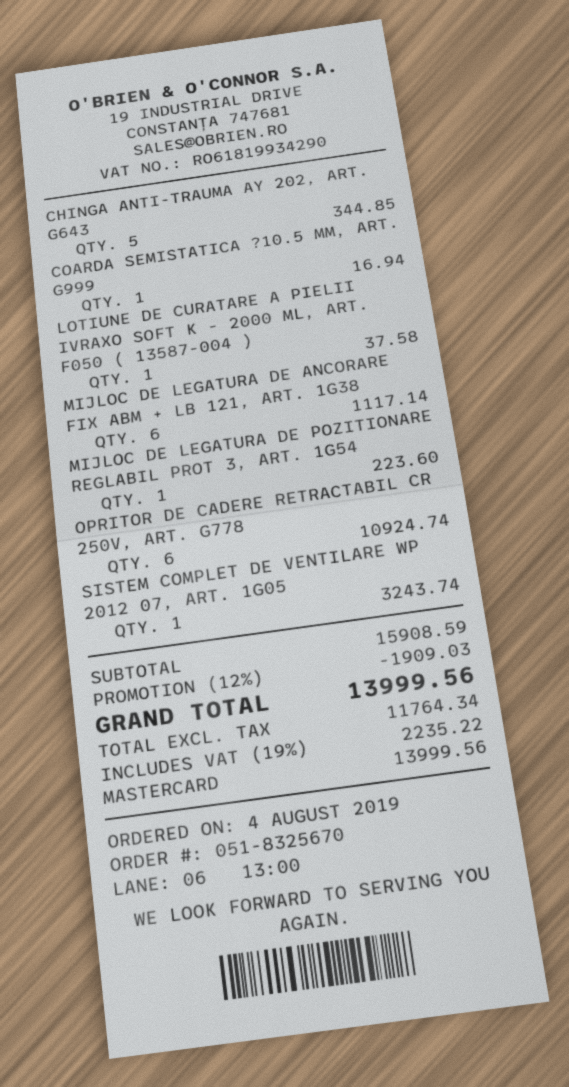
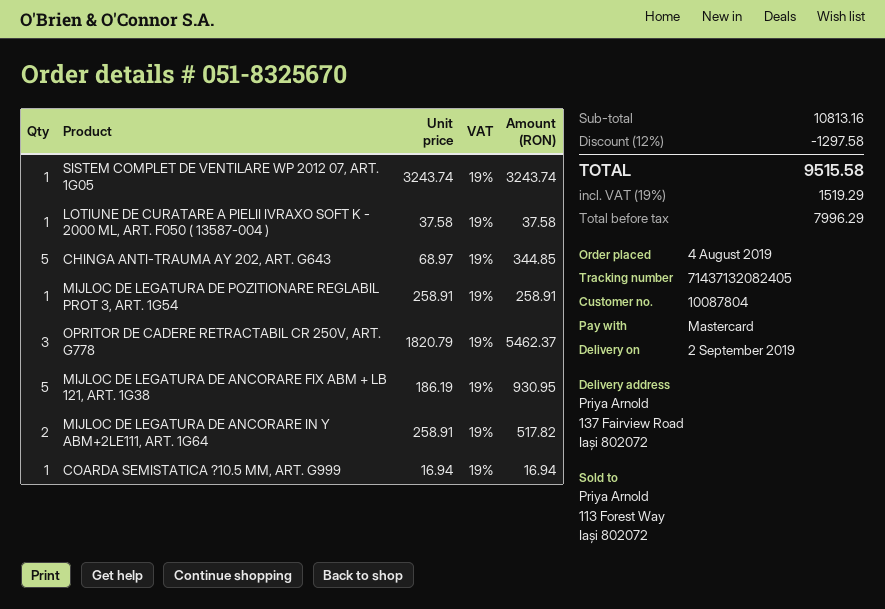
MIJLOC DE LEGATURA DE ANCORARE FIX ABM + LB 121, ART. 1G38: 6 for 1117.14 -> 5 for 930.95
MIJLOC DE LEGATURA DE POZITIONARE REGLABIL PROT 3, ART. 1G54: 1 for 223.60 -> 1 for 258.91
OPRITOR DE CADERE RETRACTABIL CR 250V, ART. G778: 6 for 10924.74 -> 3 for 5462.37
MIJLOC DE LEGATURA DE ANCORARE IN Y ABM+2LE111, ART. 1G64: none -> 2 for 517.82
subtotal: 15908.59 -> 10813.16
discount: 12% = 1909.03 -> 12% = 1297.58
net: 11764.34 -> 7996.29
tax: 19% = 2235.22 -> 19% = 1519.29
total: 13999.56 -> 9515.58

